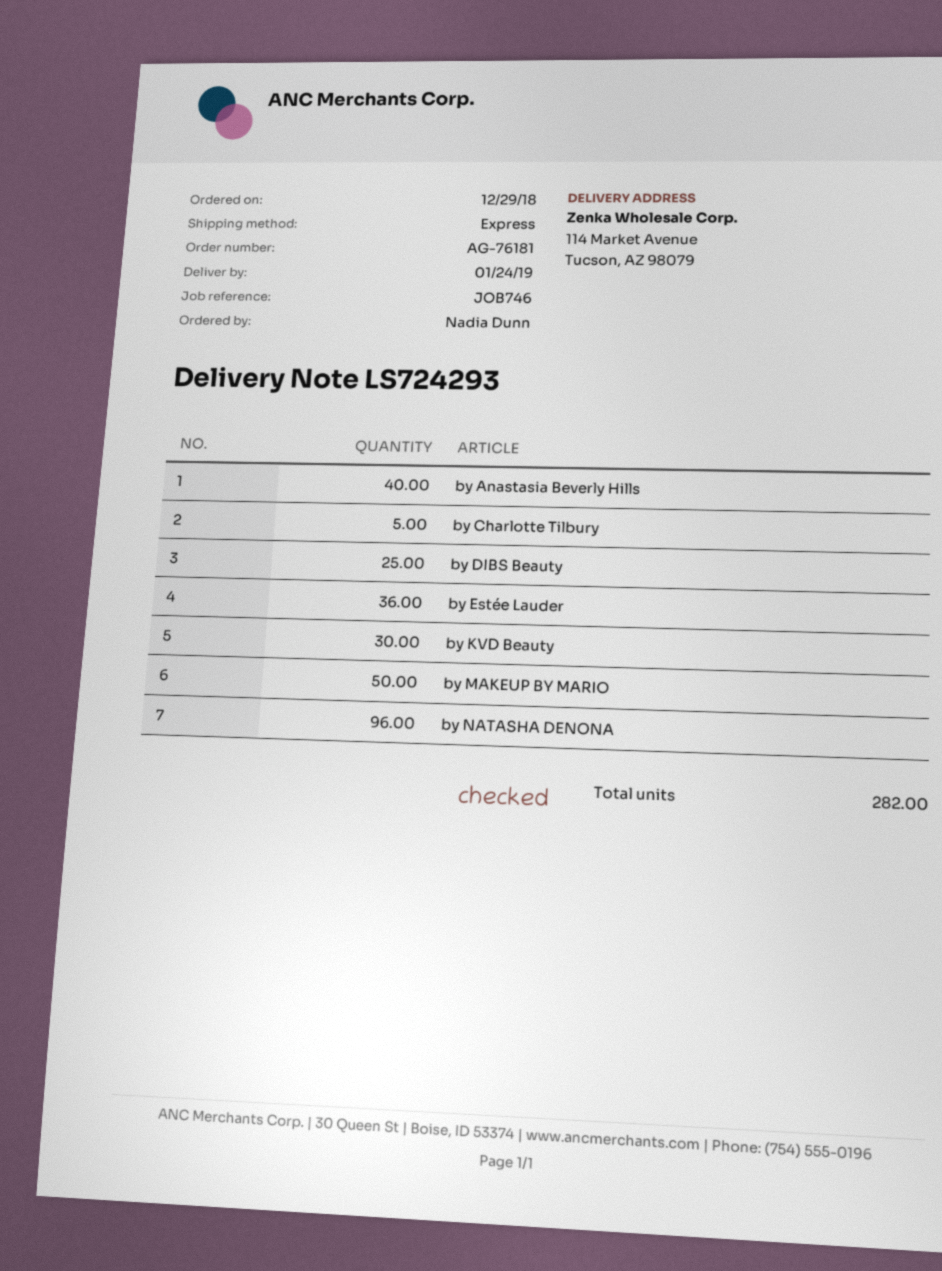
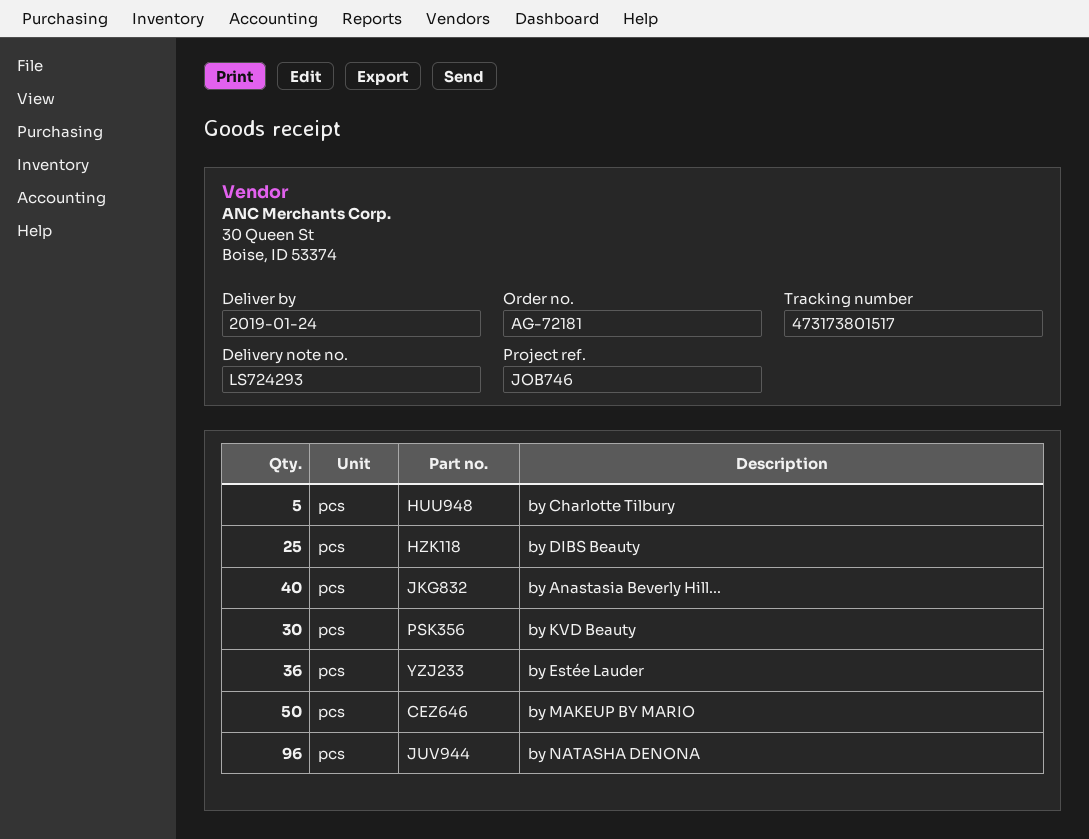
order number: AG-76181 -> AG-72181

